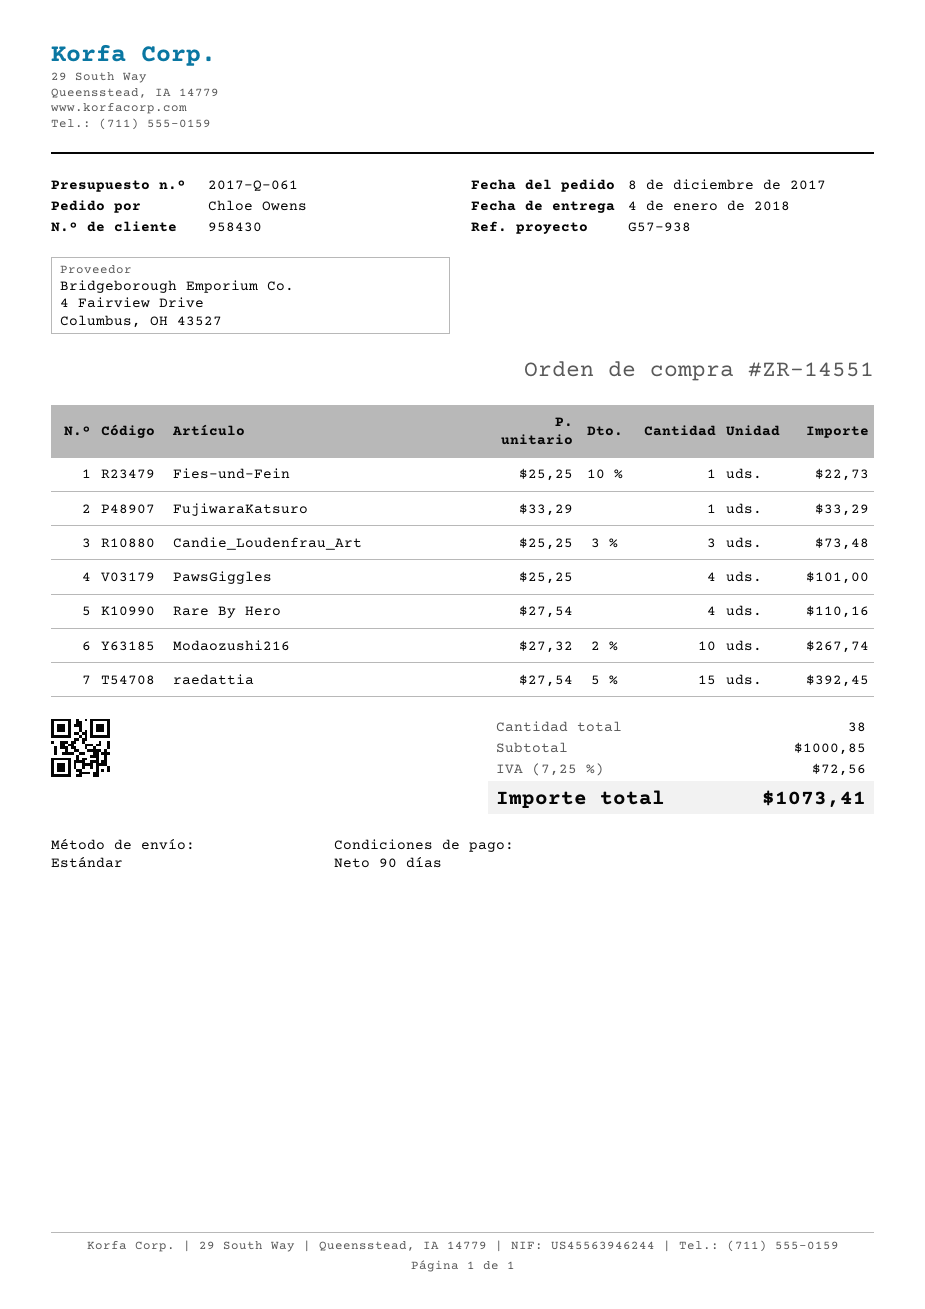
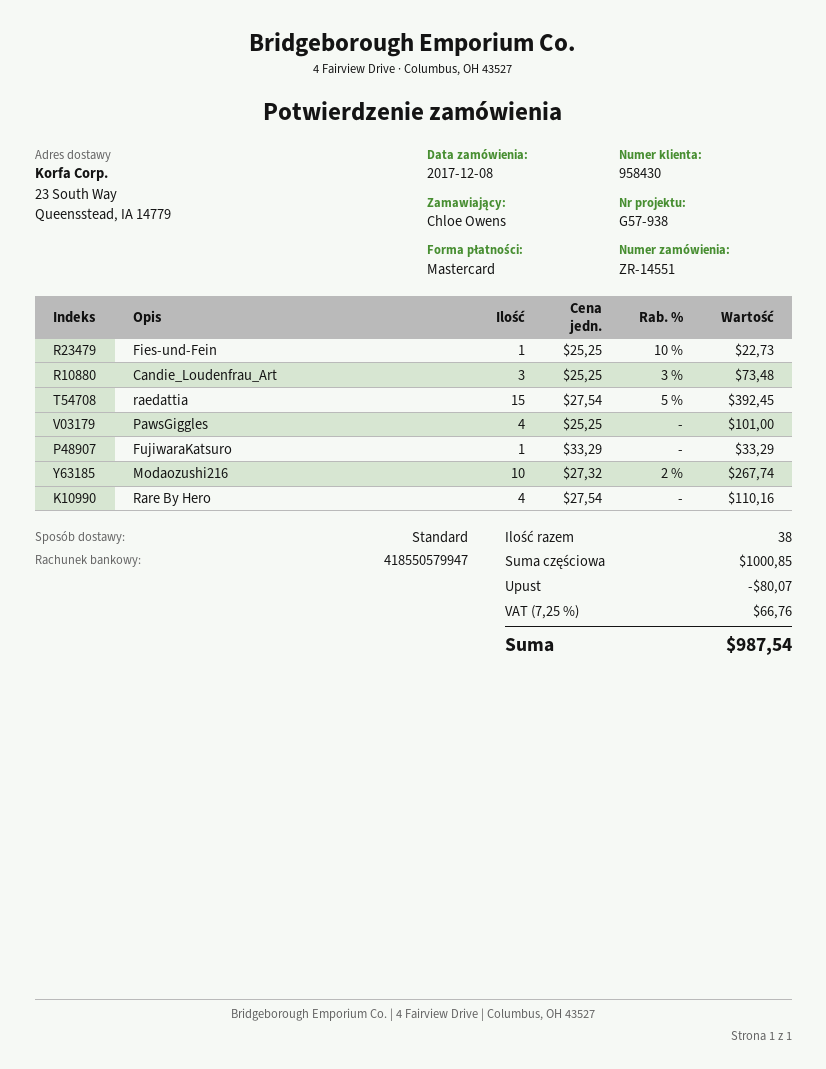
discount: none -> 80.07
tax: 7.25% = 72.56 -> 7.25% = 66.76
total: 1073.41 -> 987.54

